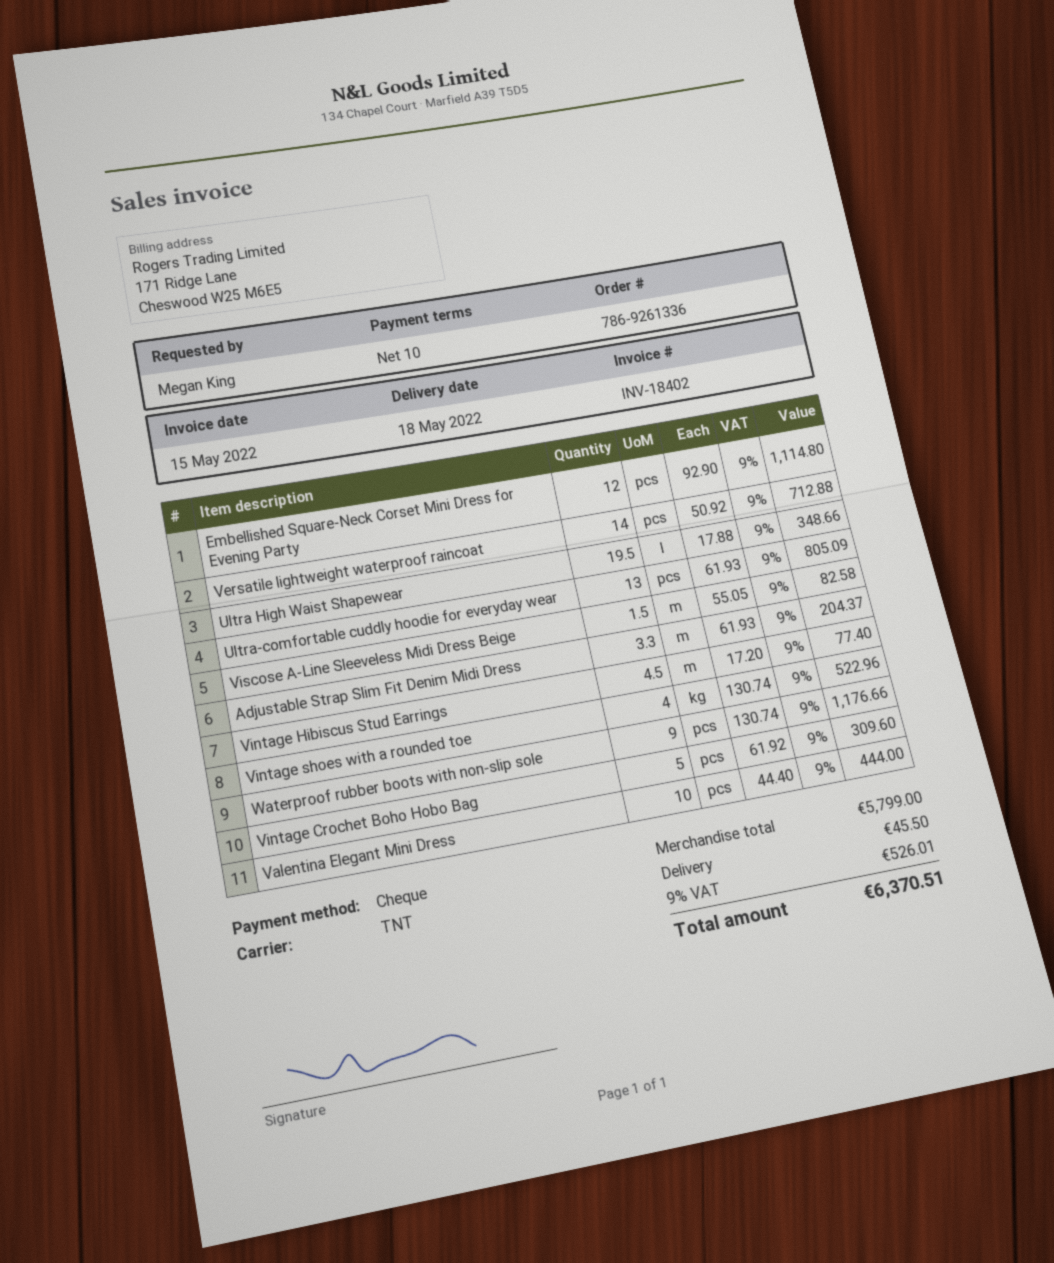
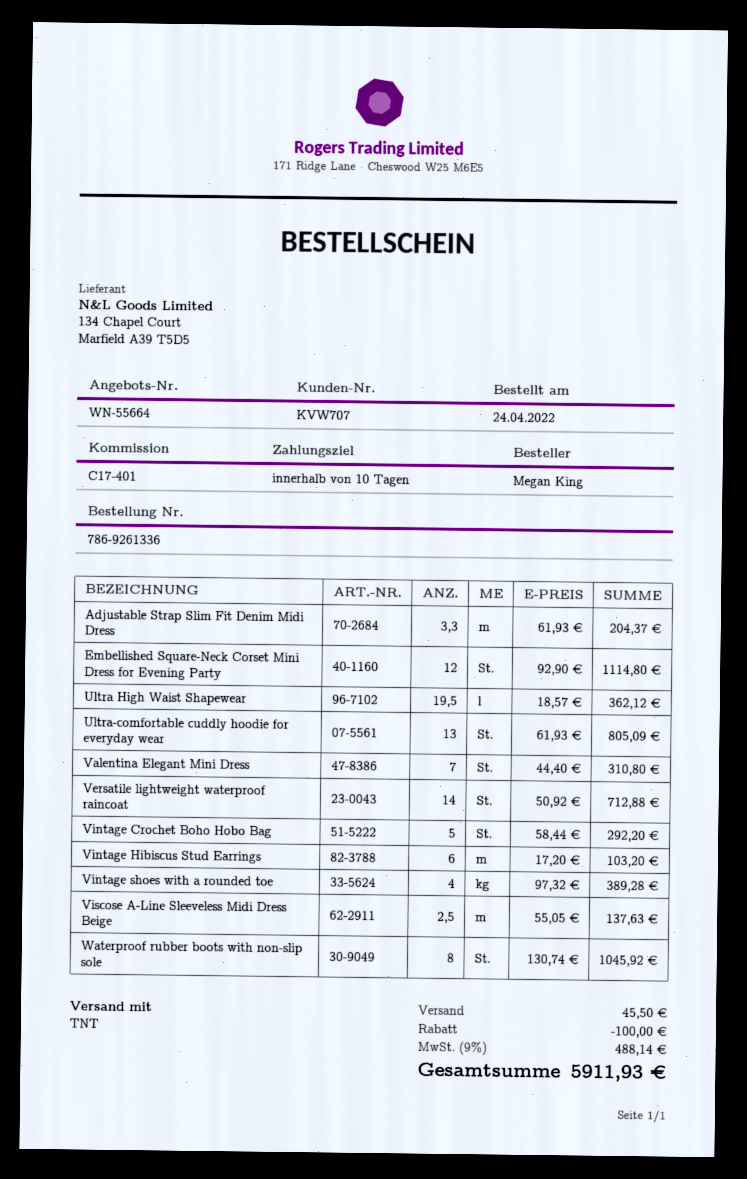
Ultra High Waist Shapewear: 19.5 x 17.88 = 348.66 -> 19.5 x 18.57 = 362.12
Viscose A-Line Sleeveless Midi Dress Beige: 1.5 x 55.05 = 82.58 -> 2.5 x 55.05 = 137.63
Vintage Hibiscus Stud Earrings: 4.5 x 17.20 = 77.40 -> 6 x 17.20 = 103.20
Vintage shoes with a rounded toe: 4 x 130.74 = 522.96 -> 4 x 97.32 = 389.28
Waterproof rubber boots with non-slip sole: 9 x 130.74 = 1176.66 -> 8 x 130.74 = 1045.92
Vintage Crochet Boho Hobo Bag: 5 x 61.92 = 309.60 -> 5 x 58.44 = 292.20
Valentina Elegant Mini Dress: 10 x 44.40 = 444.00 -> 7 x 44.40 = 310.80
discount: none -> 100.00
tax: 9% = 526.01 -> 9% = 488.14
total: 6370.51 -> 5911.93

